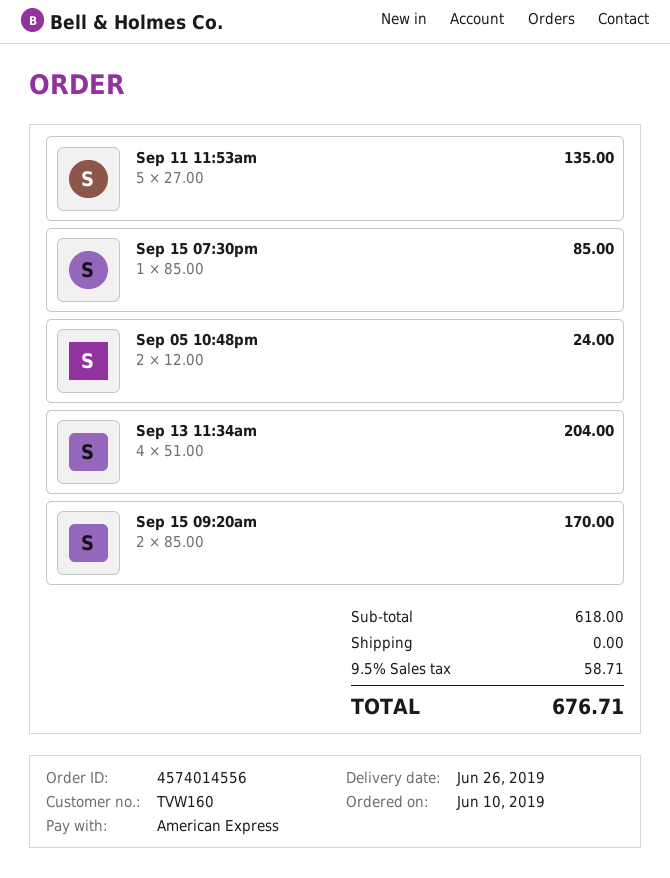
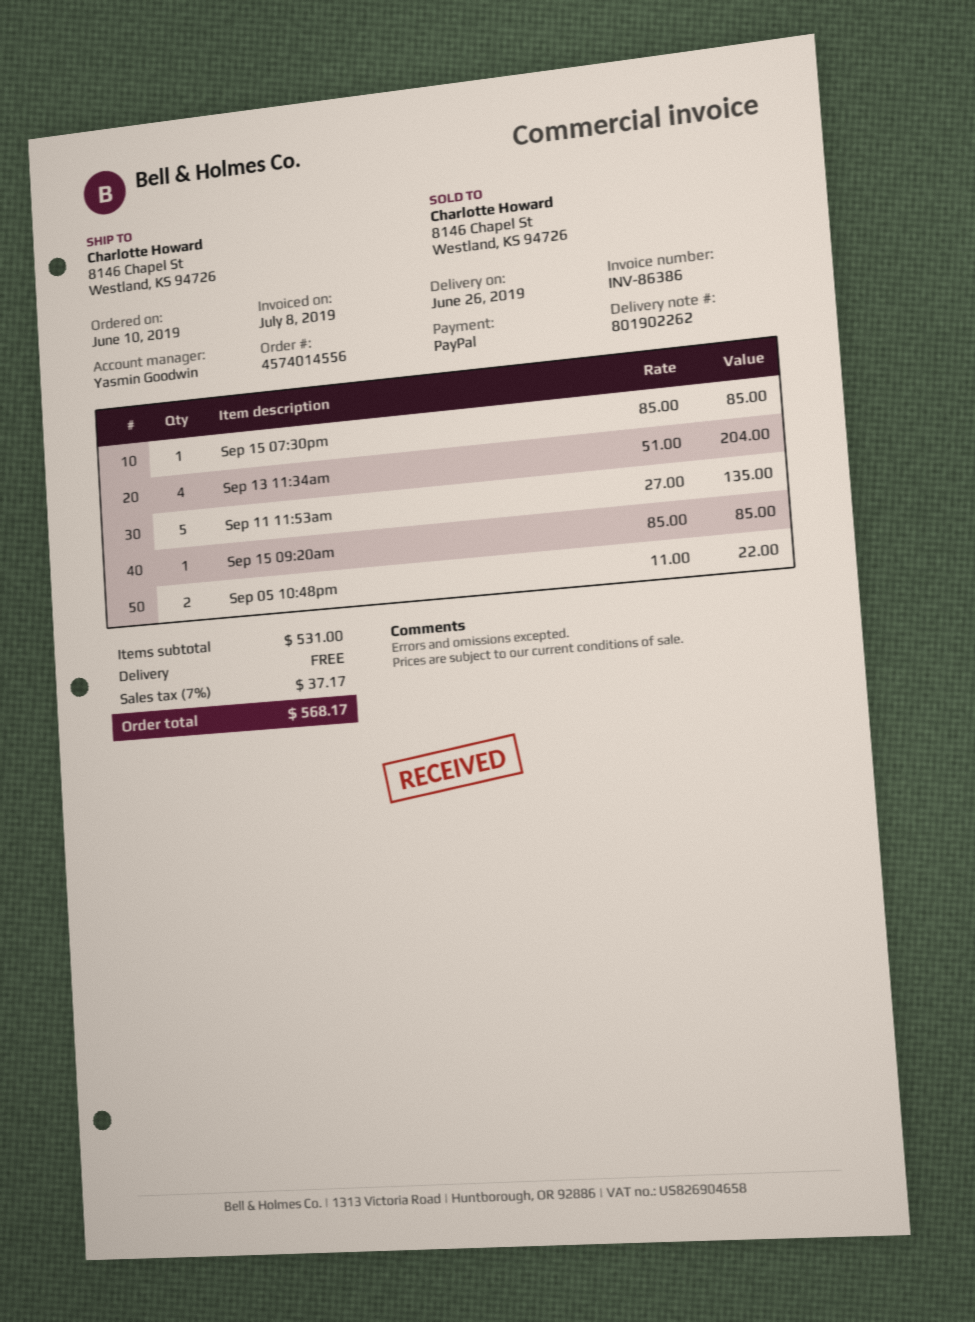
payment method: American Express -> PayPal
Sep 05 10:48pm: 2 x 12.00 = 24.00 -> 2 x 11.00 = 22.00
Sep 15 09:20am: 2 x 85.00 = 170.00 -> 1 x 85.00 = 85.00
subtotal: 618.00 -> 531.00
tax: 9.5% = 58.71 -> 7% = 37.17
total: 676.71 -> 568.17

